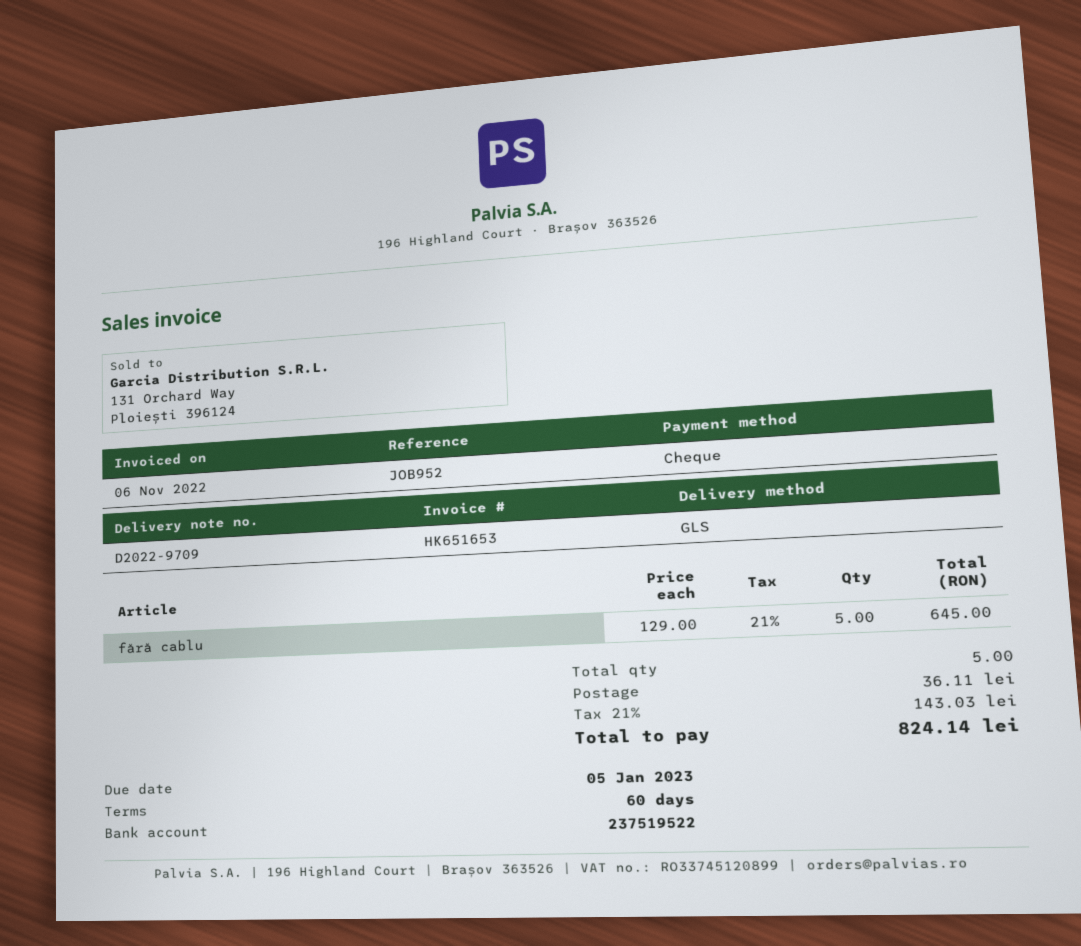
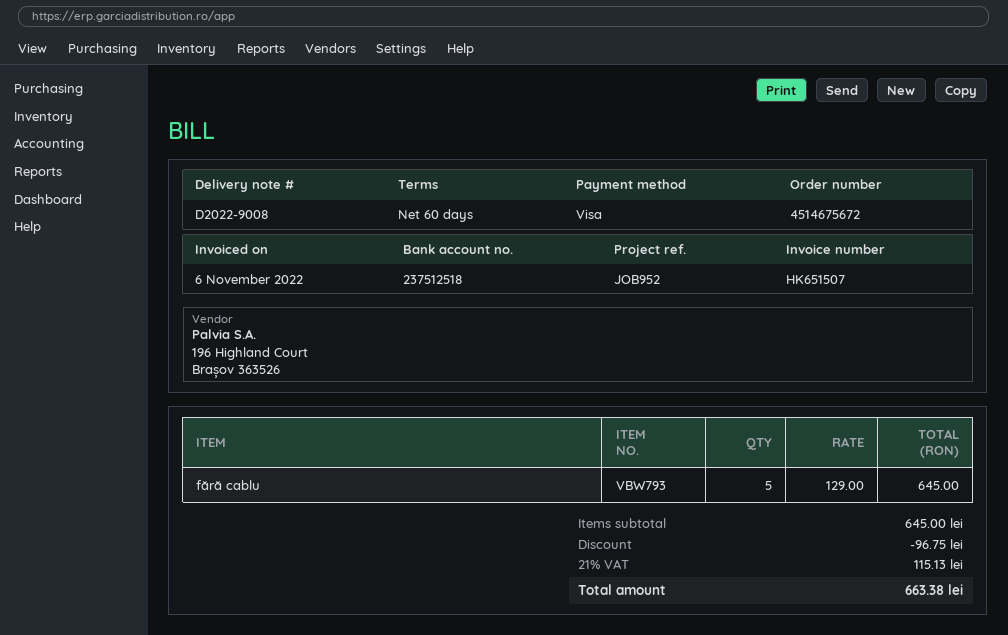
delivery note number: D2022-9709 -> D2022-9008
invoice number: HK651653 -> HK651507
payment method: cheque -> Visa
bank account: 237519522 -> 237512518
discount: none -> 96.75
shipping: 36.11 -> none
tax: 21% = 143.03 -> 21% = 115.13
total: 824.14 -> 663.38

